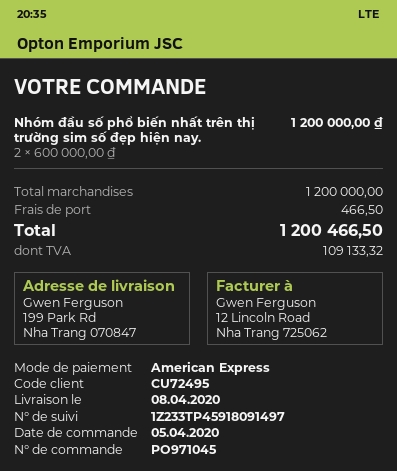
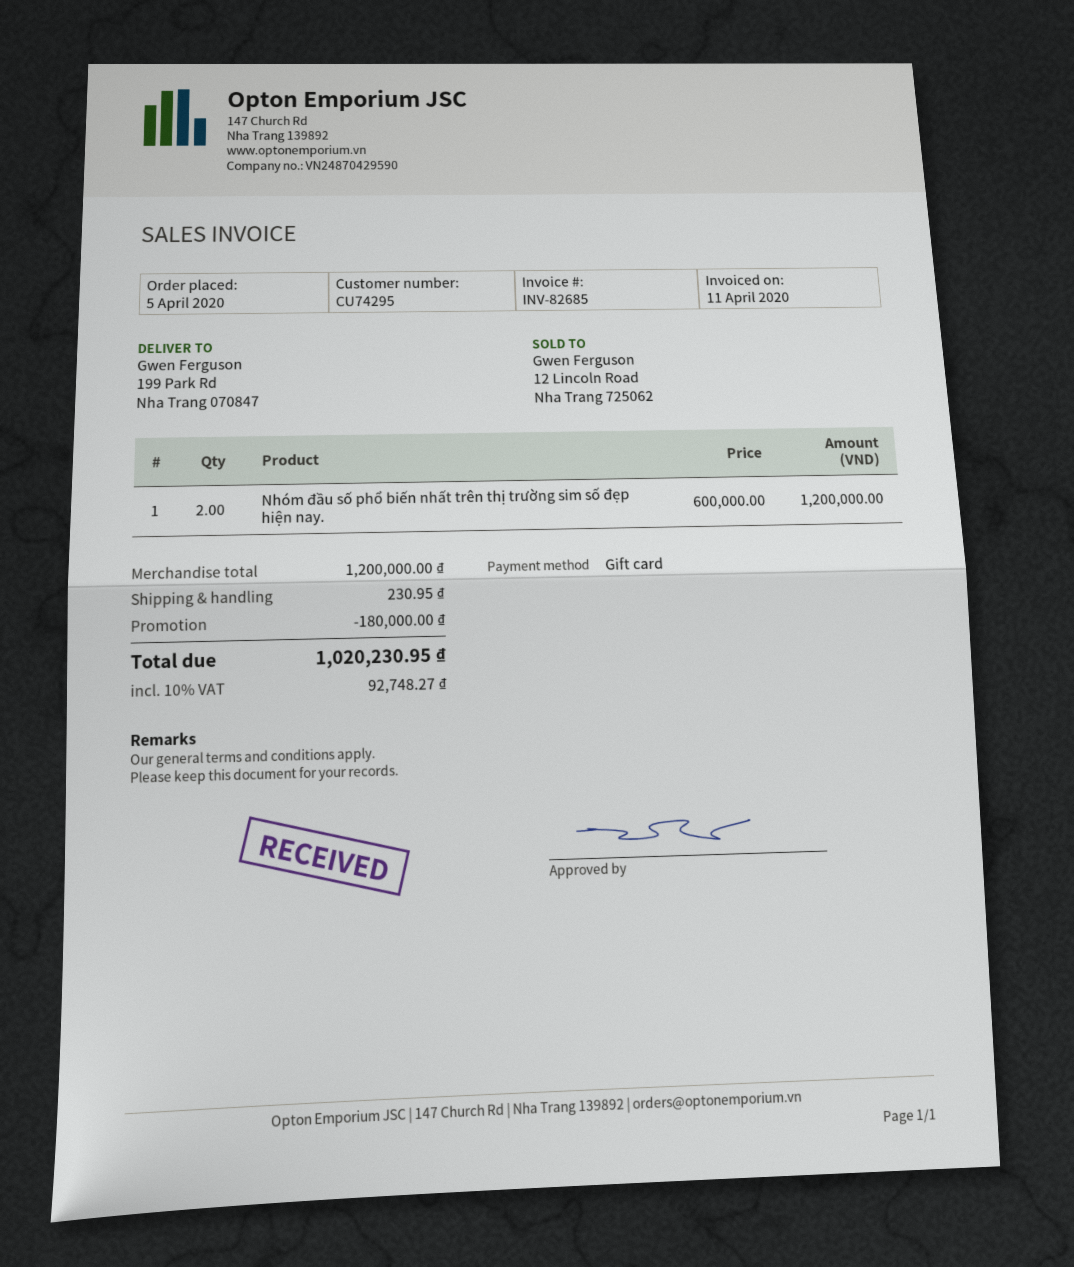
customer number: CU72495 -> CU74295
payment method: American Express -> gift card
discount: none -> 180000.00
shipping: 466.50 -> 230.95
tax: 109133.32 -> 92748.27
total: 1200466.50 -> 1020230.95

